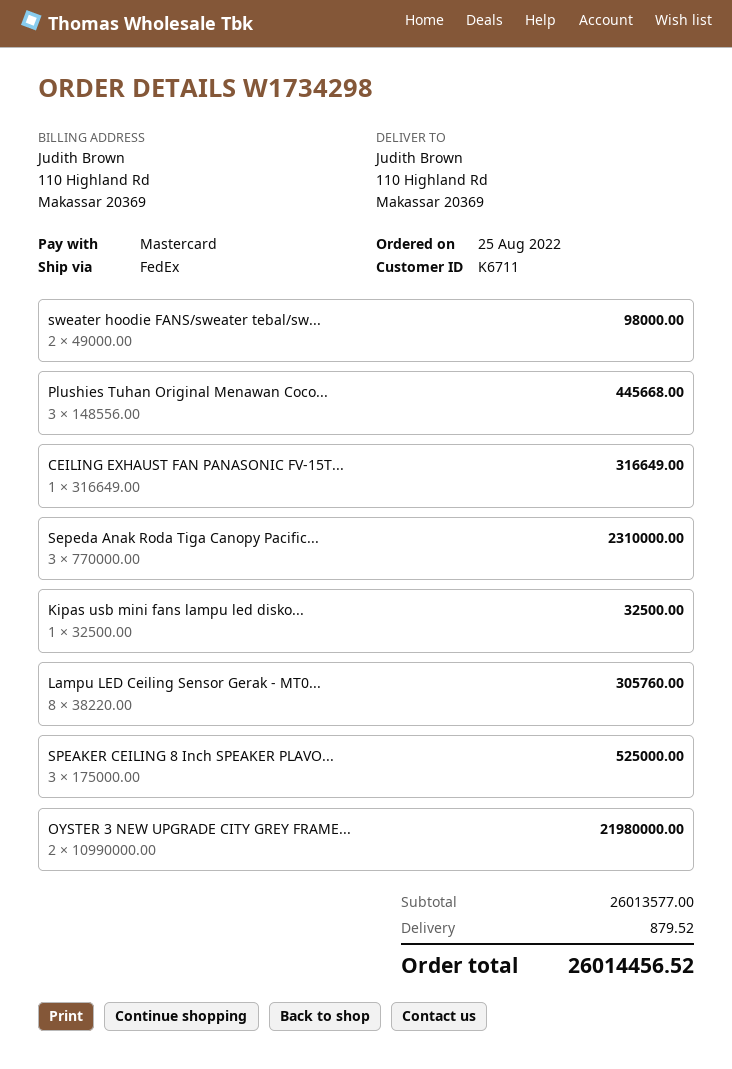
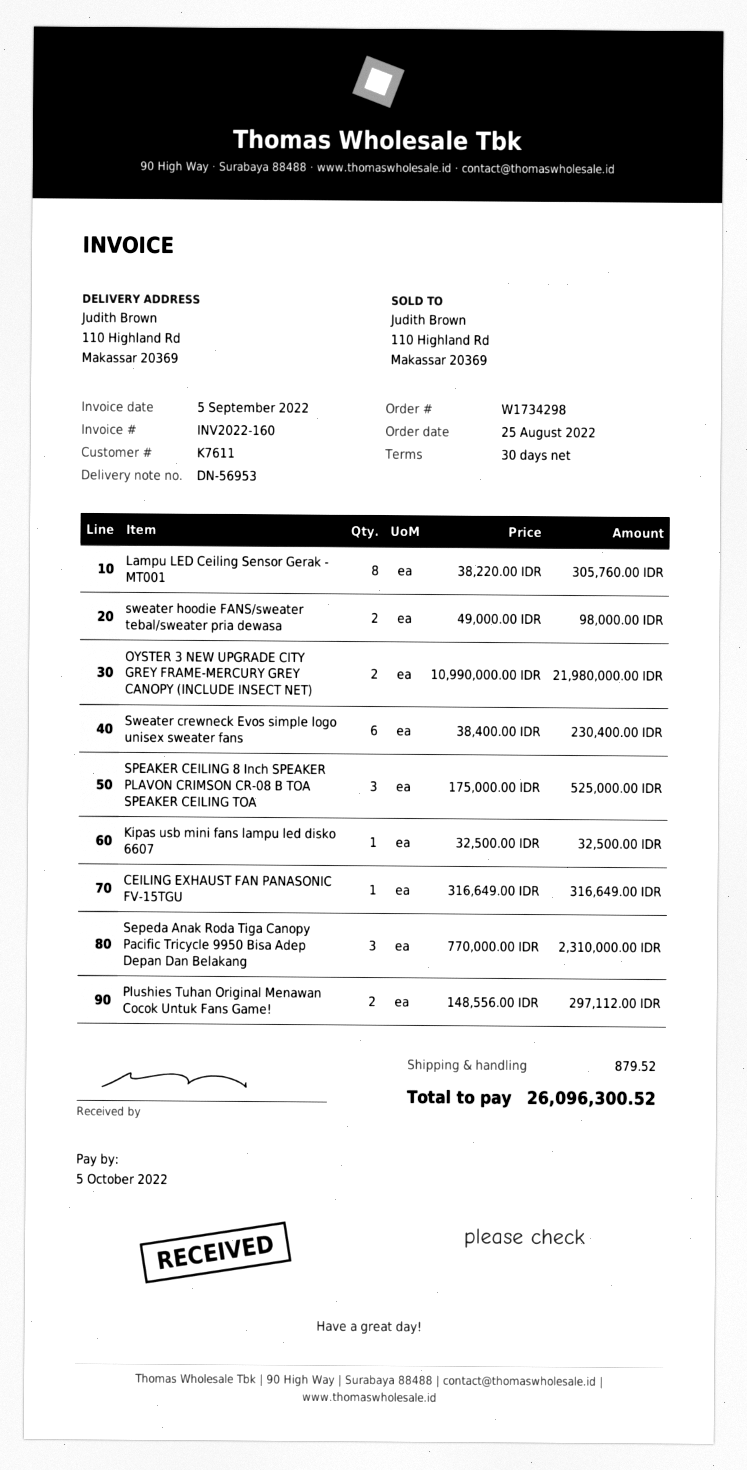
customer number: K6711 -> K7611
Plushies Tuhan Original Menawan Coco...: 3 x 148556.00 = 445668.00 -> 2 x 148556.00 = 297112.00
Sweater crewneck Evos simple logo unisex sweater fans: none -> 6 x 38400.00 = 230400.00
total: 26014456.52 -> 26096300.52

